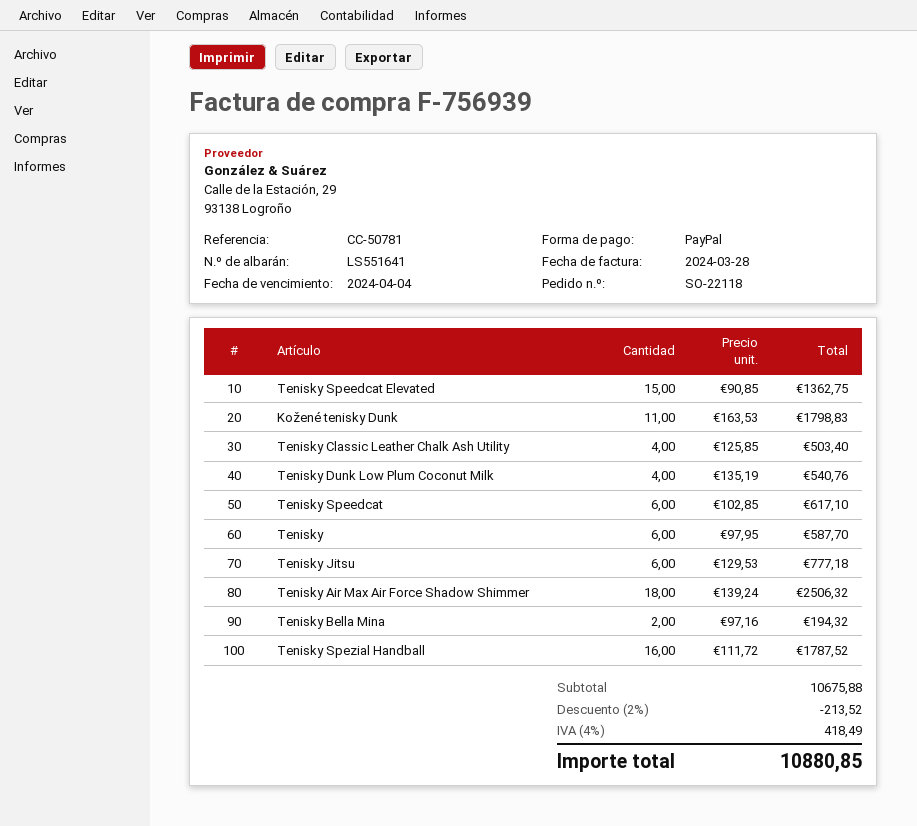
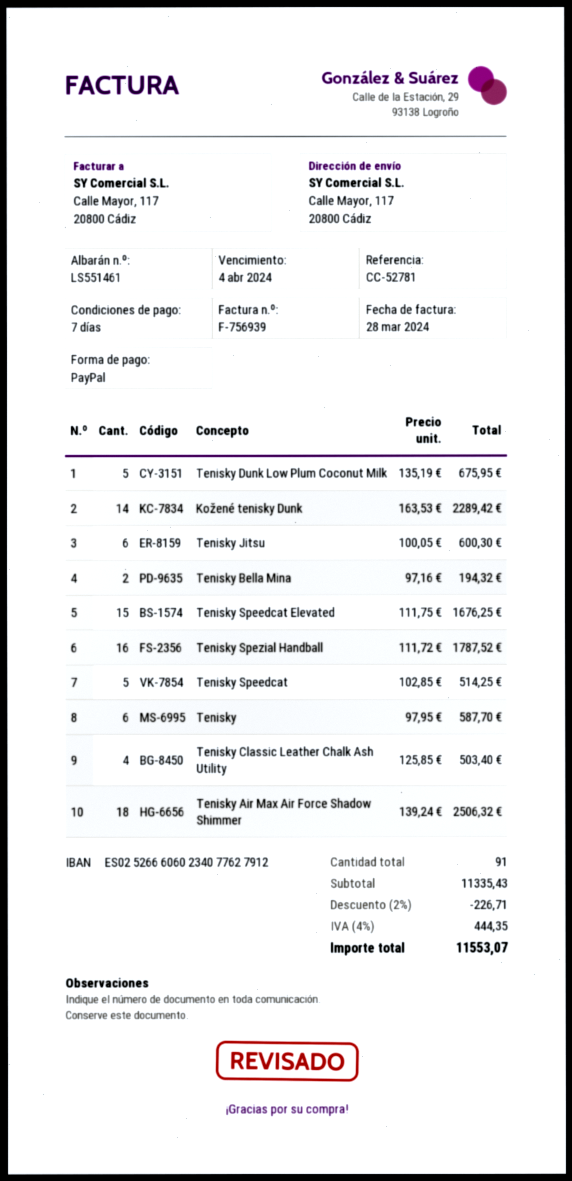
delivery note number: LS551641 -> LS551461
reference: CC-50781 -> CC-52781
Tenisky Speedcat Elevated: 15 x 90.85 = 1362.75 -> 15 x 111.75 = 1676.25
Kožené tenisky Dunk: 11 x 163.53 = 1798.83 -> 14 x 163.53 = 2289.42
Tenisky Dunk Low Plum Coconut Milk: 4 x 135.19 = 540.76 -> 5 x 135.19 = 675.95
Tenisky Speedcat: 6 x 102.85 = 617.10 -> 5 x 102.85 = 514.25
Tenisky Jitsu: 6 x 129.53 = 777.18 -> 6 x 100.05 = 600.30
subtotal: 10675.88 -> 11335.43
discount: 2% = 213.52 -> 2% = 226.71
tax: 4% = 418.49 -> 4% = 444.35
total: 10880.85 -> 11553.07

